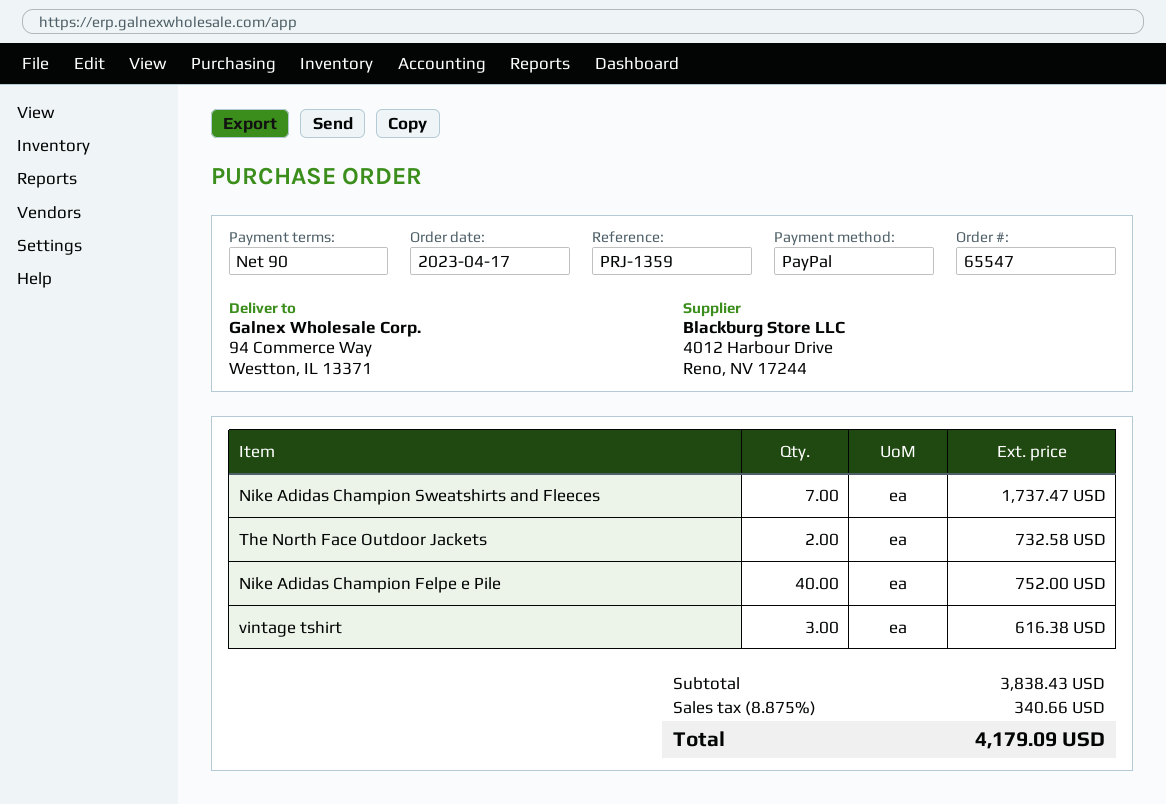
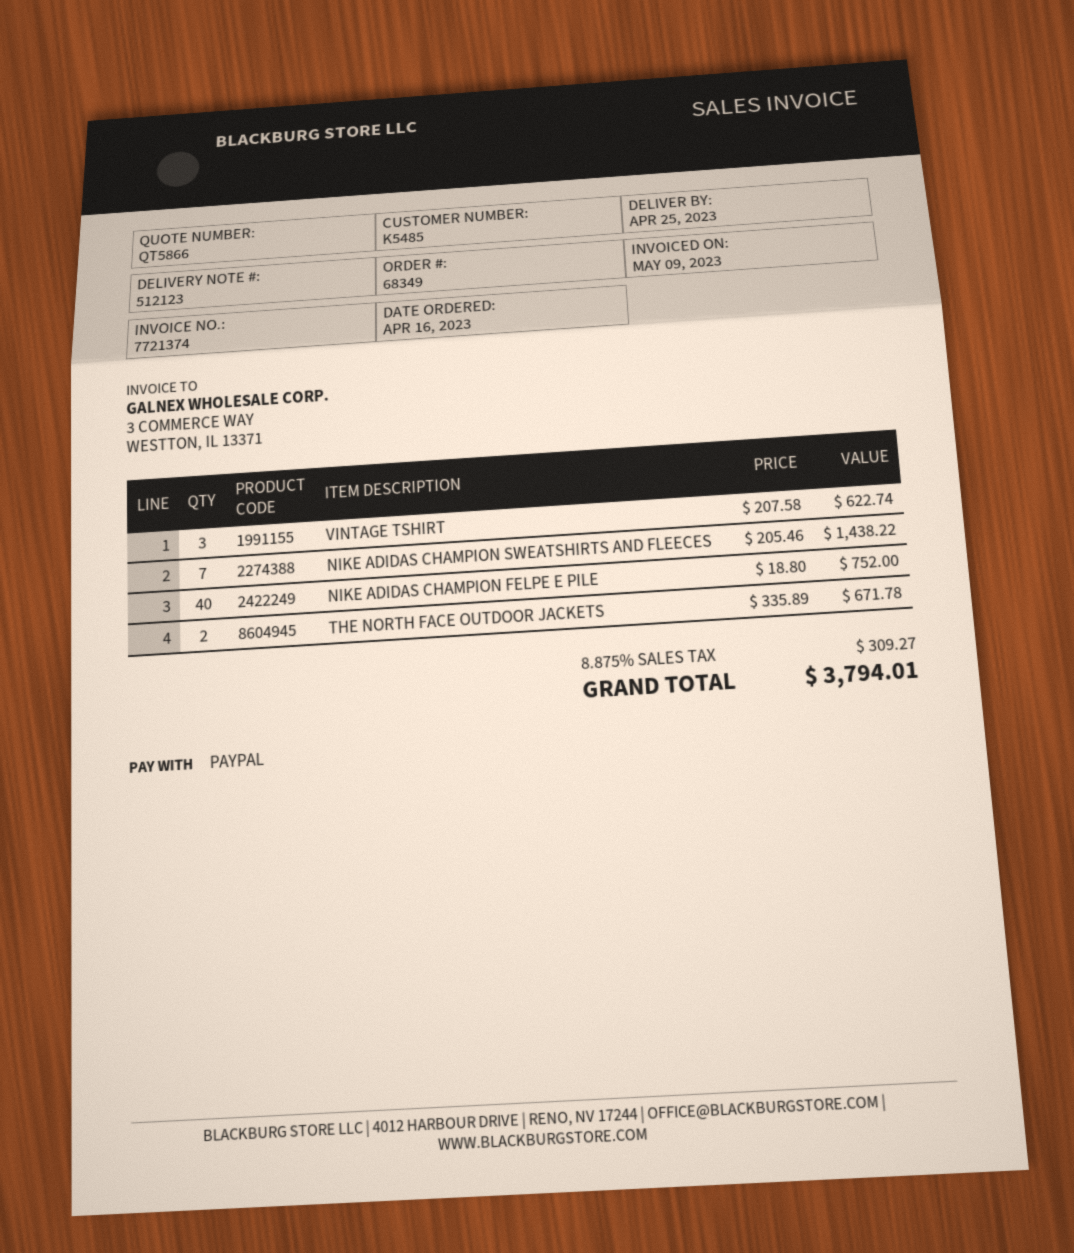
order number: 65547 -> 68349
order date: 2023-04-17 -> 2023-04-16
Nike Adidas Champion Sweatshirts and Fleeces: 7 for 1737.47 -> 7 for 1438.22
The North Face Outdoor Jackets: 2 for 732.58 -> 2 for 671.78
vintage tshirt: 3 for 616.38 -> 3 for 622.74
tax: 8.875% = 340.66 -> 8.875% = 309.27
total: 4179.09 -> 3794.01

